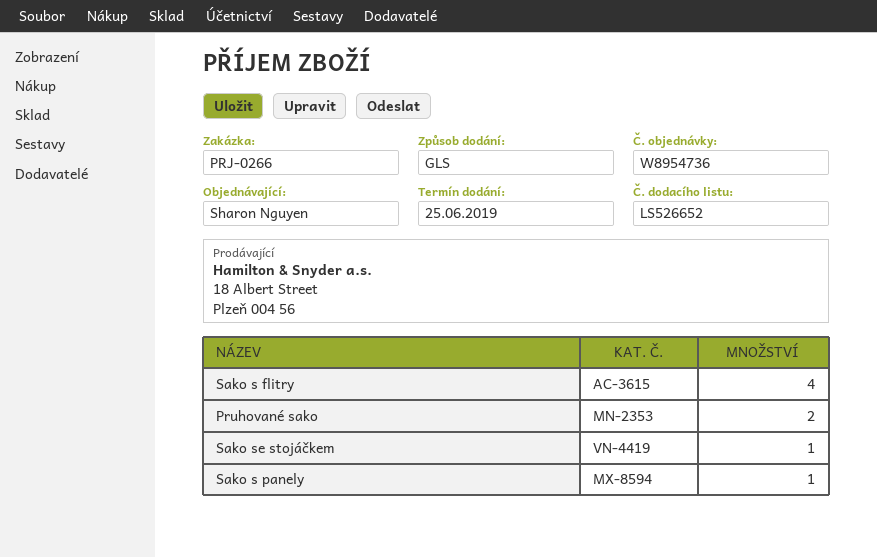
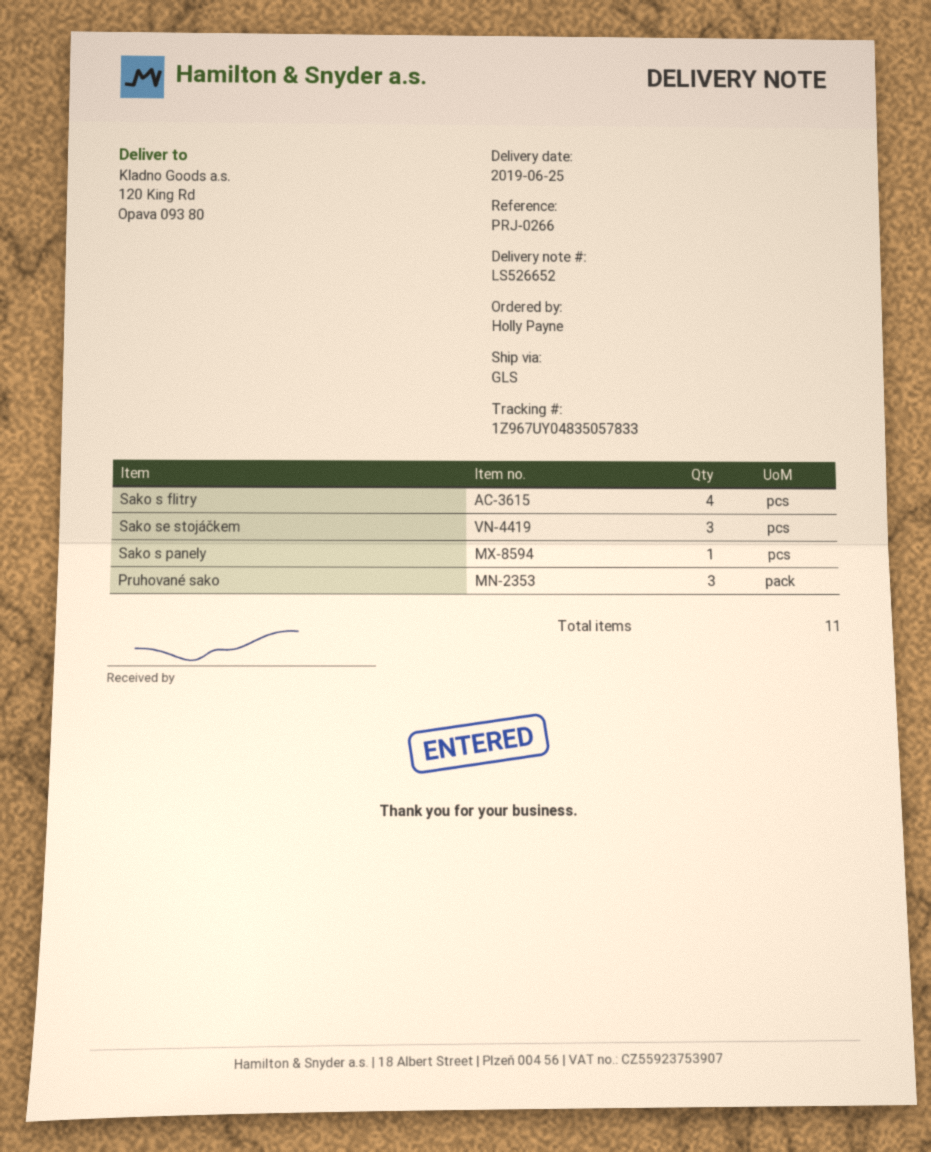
ordered by: Sharon Nguyen -> Holly Payne
Pruhované sako: 2 -> 3
Sako se stojáčkem: 1 -> 3

